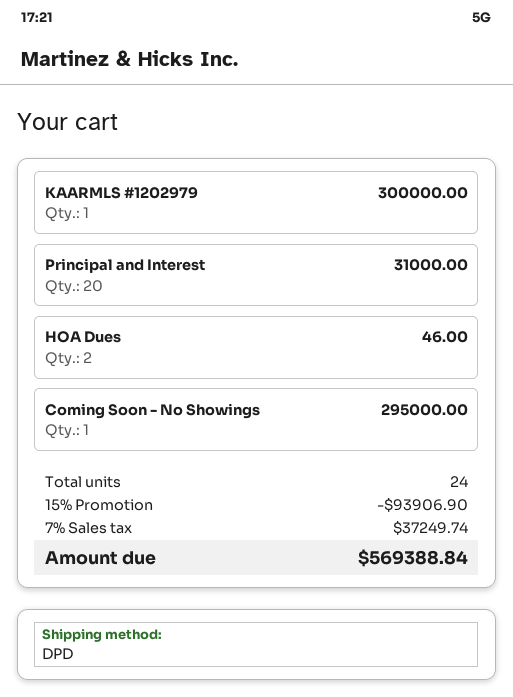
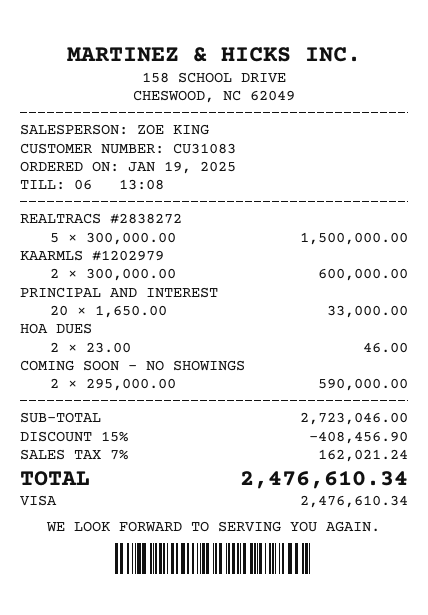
KAARMLS #1202979: 1 for 300000.00 -> 2 for 600000.00
Principal and Interest: 20 for 31000.00 -> 20 for 33000.00
Coming Soon - No Showings: 1 for 295000.00 -> 2 for 590000.00
REALTRACS #2838272: none -> 5 for 1500000.00
discount: 15% = 93906.90 -> 15% = 408456.90
tax: 7% = 37249.74 -> 7% = 162021.24
total: 569388.84 -> 2476610.34

